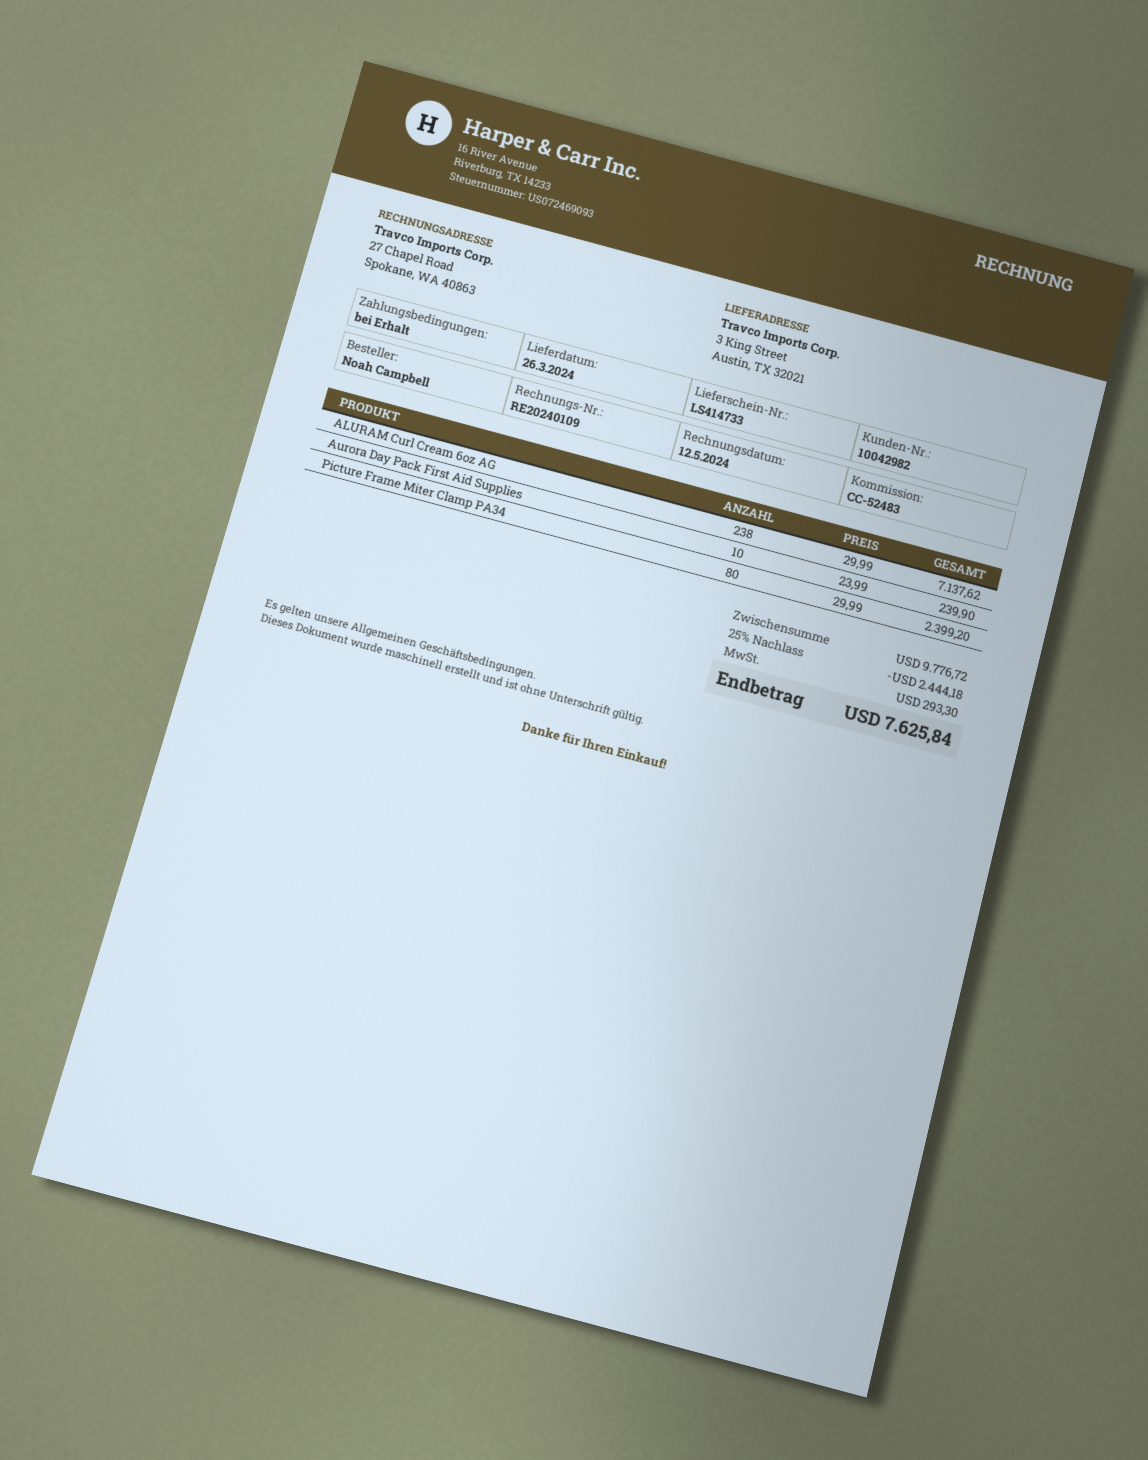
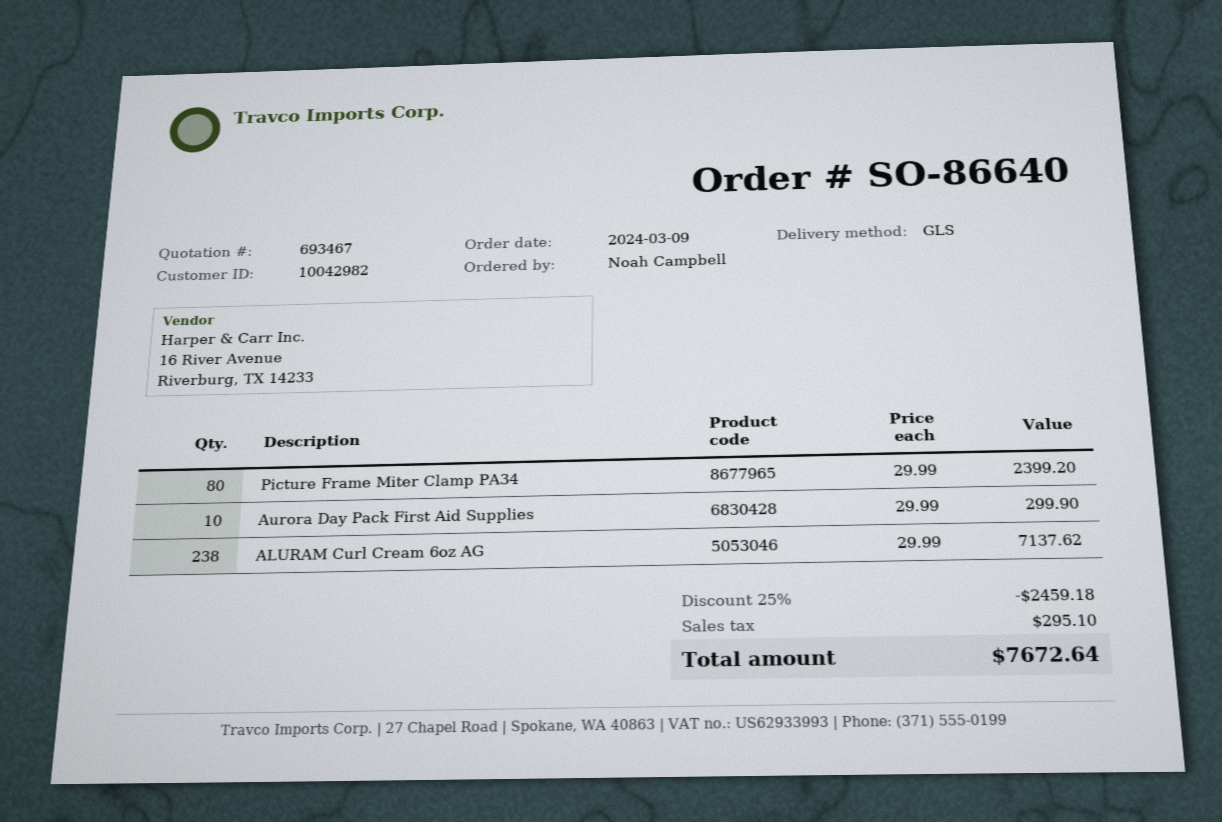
Aurora Day Pack First Aid Supplies: 10 x 23.99 = 239.90 -> 10 x 29.99 = 299.90
discount: 25% = 2444.18 -> 25% = 2459.18
tax: 293.30 -> 295.10
total: 7625.84 -> 7672.64

